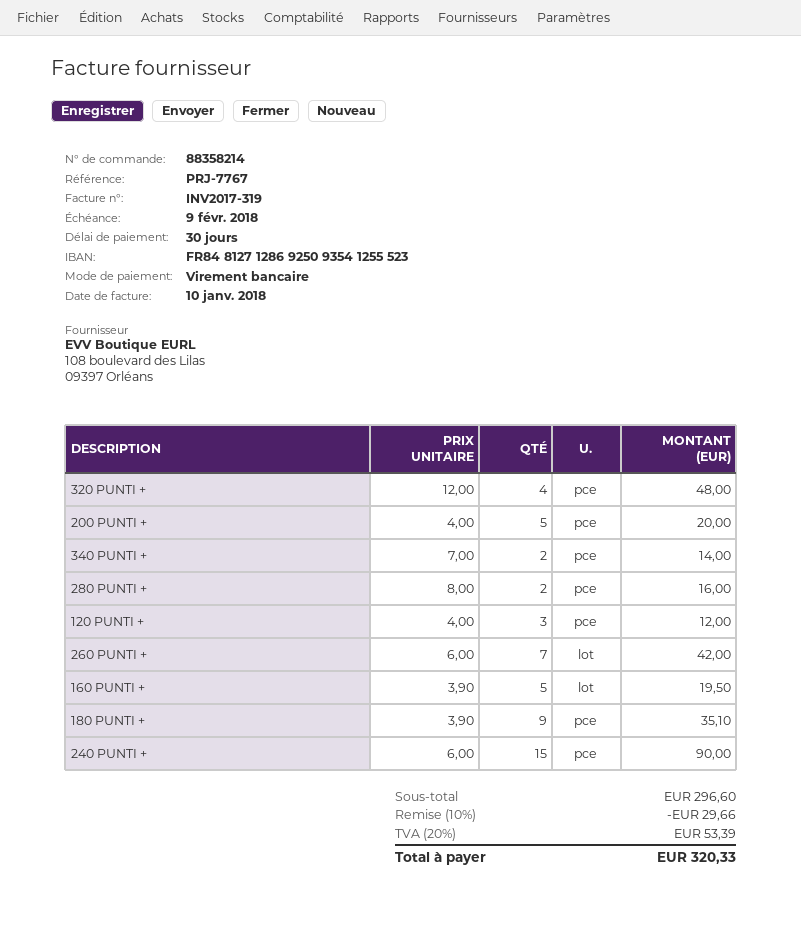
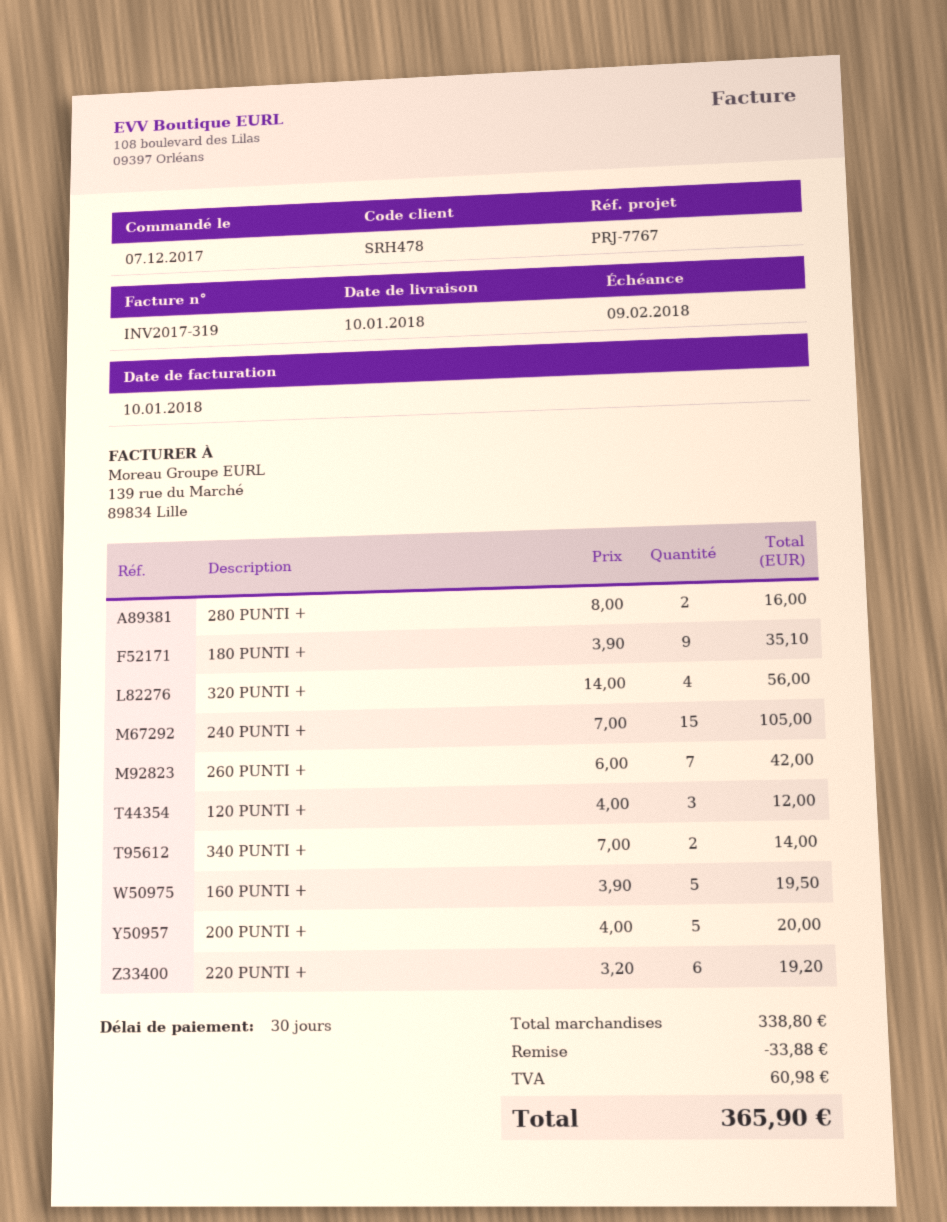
320 PUNTI +: 4 x 12.00 = 48.00 -> 4 x 14.00 = 56.00
240 PUNTI +: 15 x 6.00 = 90.00 -> 15 x 7.00 = 105.00
220 PUNTI +: none -> 6 x 3.20 = 19.20
subtotal: 296.60 -> 338.80
discount: 29.66 -> 33.88
tax: 53.39 -> 60.98
total: 320.33 -> 365.90

